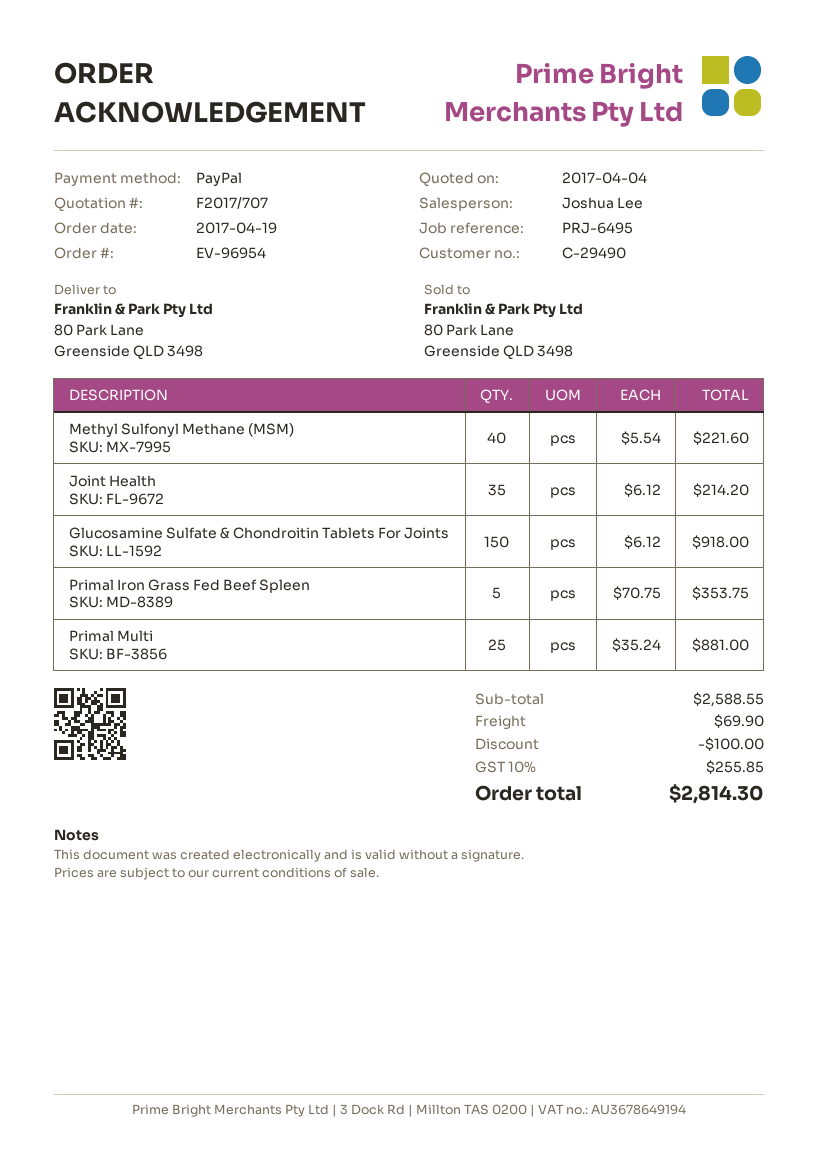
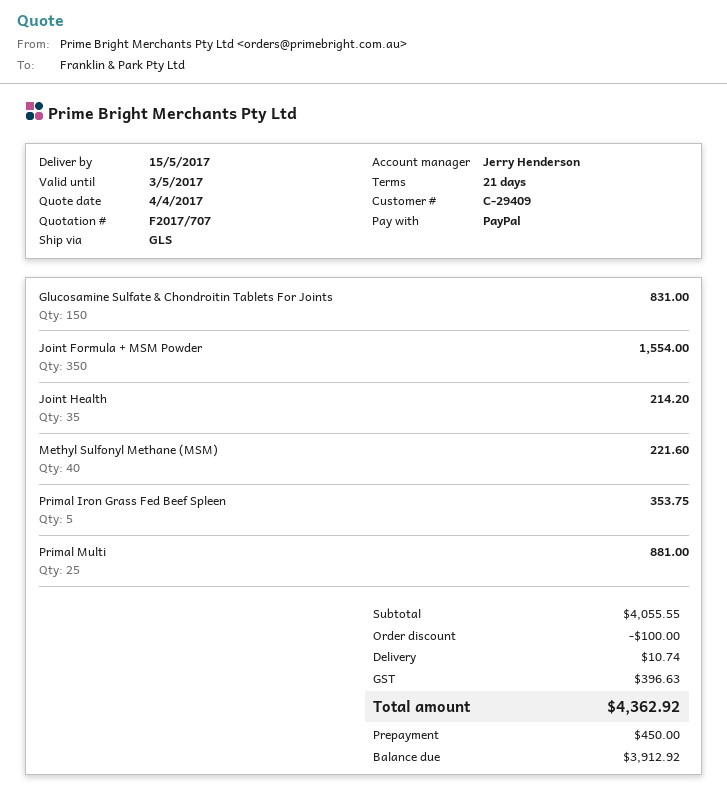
customer number: C-29490 -> C-29409
sales rep: Joshua Lee -> Jerry Henderson
Glucosamine Sulfate & Chondroitin Tablets For Joints: 150 for 918.00 -> 150 for 831.00
Joint Formula + MSM Powder: none -> 350 for 1554.00
subtotal: 2588.55 -> 4055.55
shipping: 69.90 -> 10.74
tax: 255.85 -> 396.63
total: 2814.30 -> 4362.92

